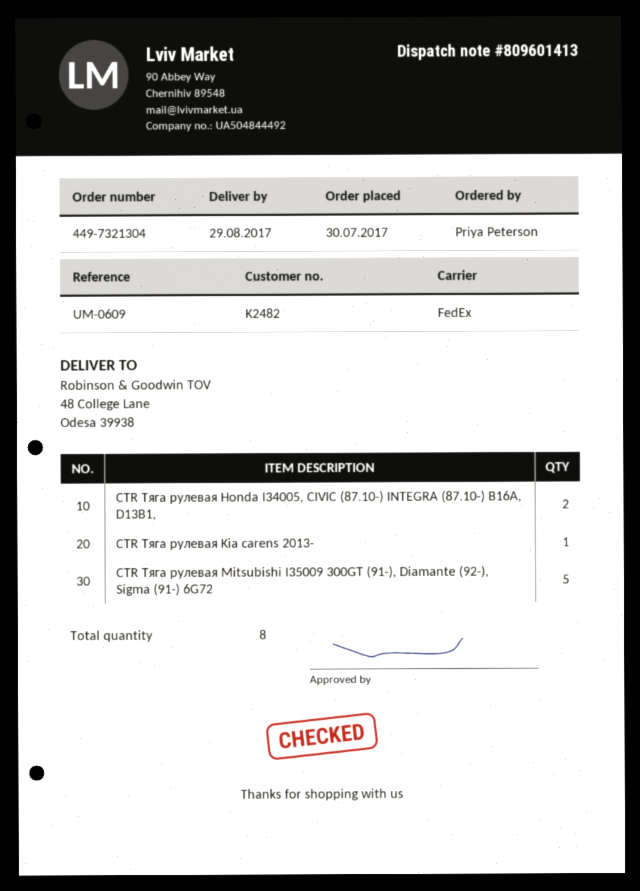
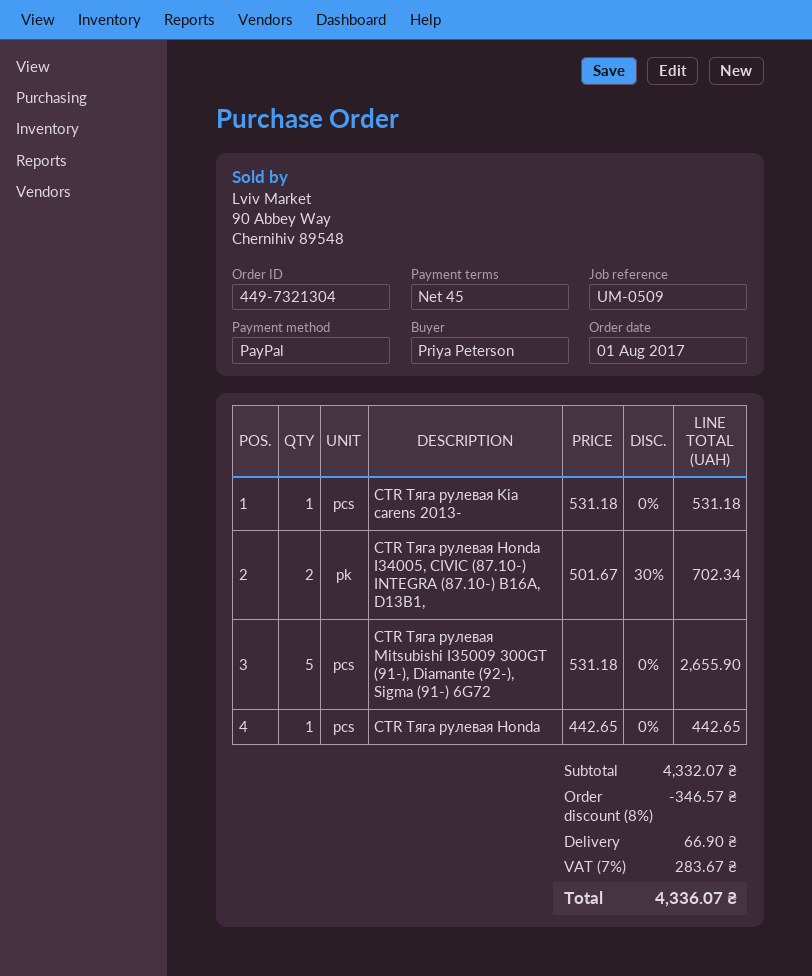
order date: 2017-07-30 -> 2017-08-01
reference: UM-0609 -> UM-0509
CTR Тяга рулевая Honda: none -> 1

